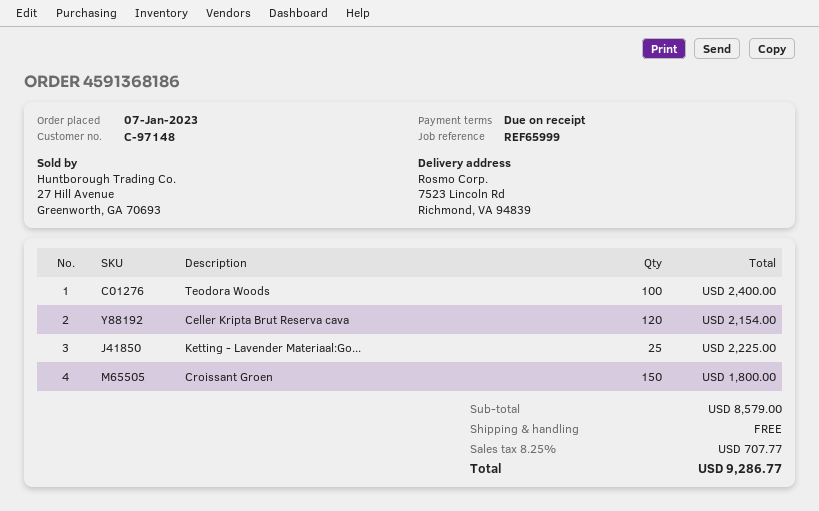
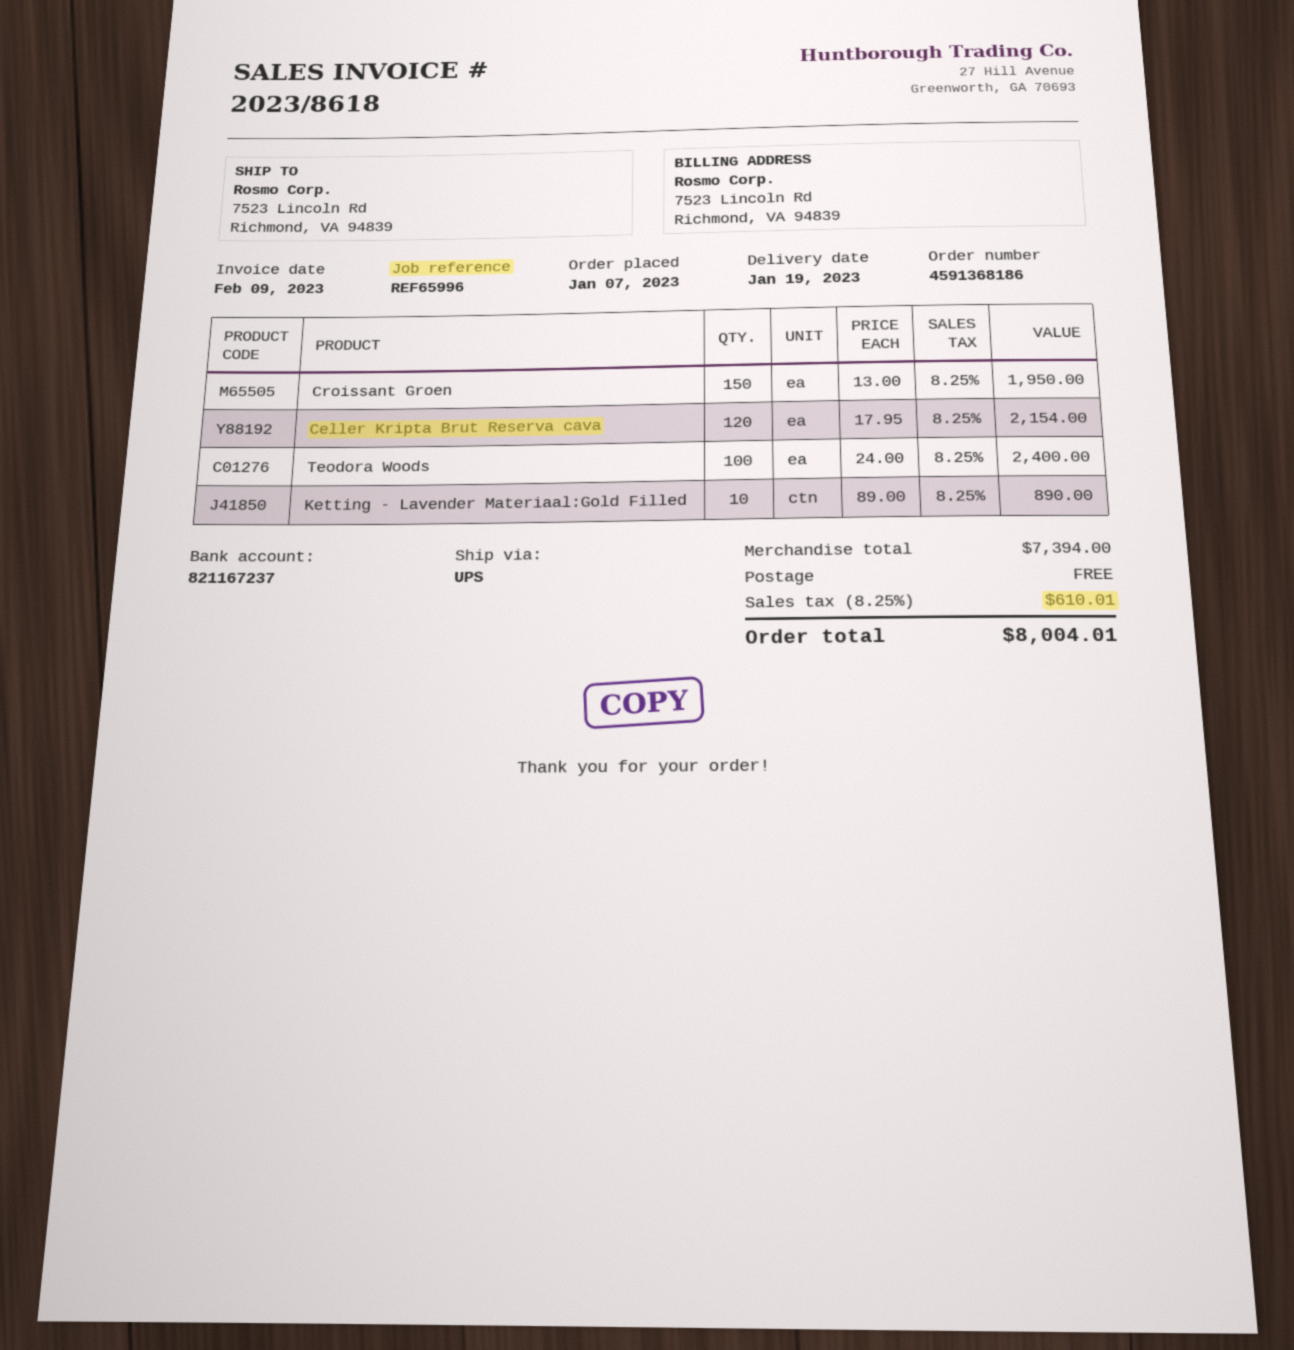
reference: REF65999 -> REF65996
Ketting - Lavender Materiaal:Go...: 25 for 2225.00 -> 10 for 890.00
Croissant Groen: 150 for 1800.00 -> 150 for 1950.00
subtotal: 8579.00 -> 7394.00
tax: 8.25% = 707.77 -> 8.25% = 610.01
total: 9286.77 -> 8004.01

